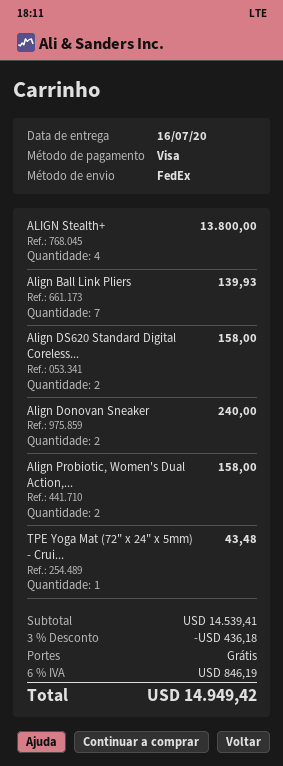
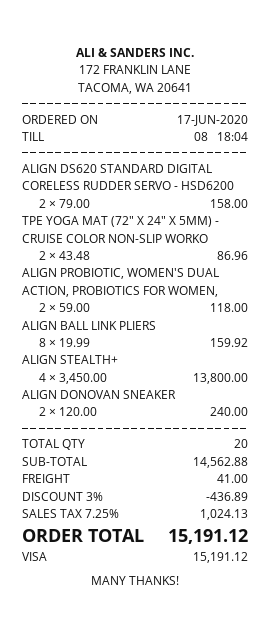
Align Ball Link Pliers: 7 for 139.93 -> 8 for 159.92
Align Probiotic, Women's Dual Action,...: 2 for 158.00 -> 2 for 118.00
TPE Yoga Mat (72" x 24" x 5mm) - Crui...: 1 for 43.48 -> 2 for 86.96
subtotal: 14539.41 -> 14562.88
discount: 3% = 436.18 -> 3% = 436.89
shipping: 0.00 -> 41.00
tax: 6% = 846.19 -> 7.25% = 1024.13
total: 14949.42 -> 15191.12

